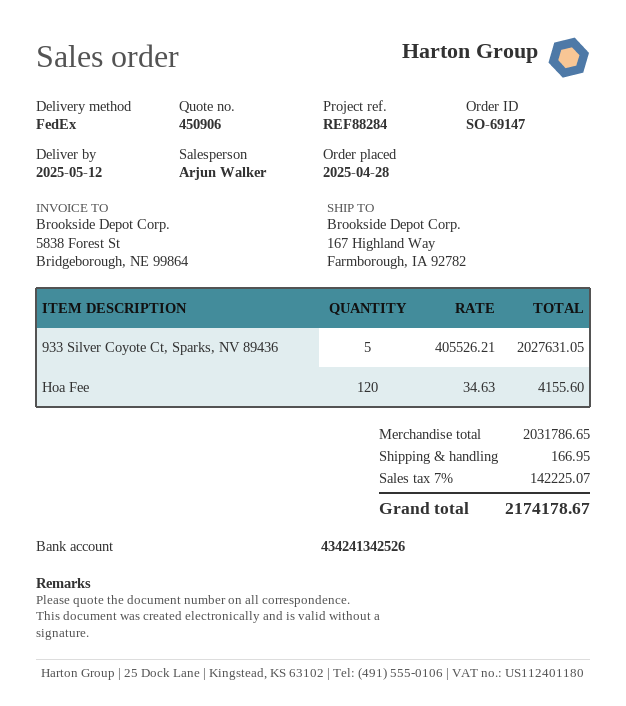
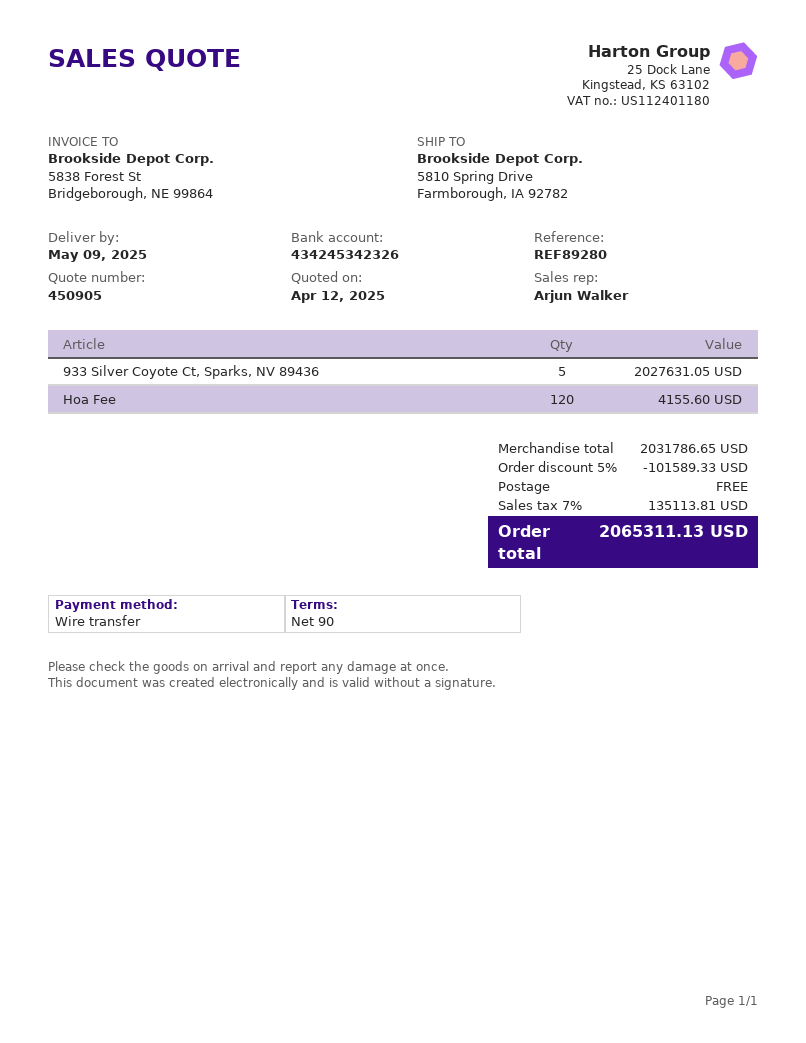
quote number: 450906 -> 450905
delivery date: 2025-05-12 -> 2025-05-09
reference: REF88284 -> REF89280
bank account: 434241342526 -> 434245342326
ship to: 167 Highland Way, Farmborough, IA 92782 -> 5810 Spring Drive, Farmborough, IA 92782
discount: none -> 5% = 101589.33
shipping: 166.95 -> 0.00
tax: 7% = 142225.07 -> 7% = 135113.81
total: 2174178.67 -> 2065311.13

